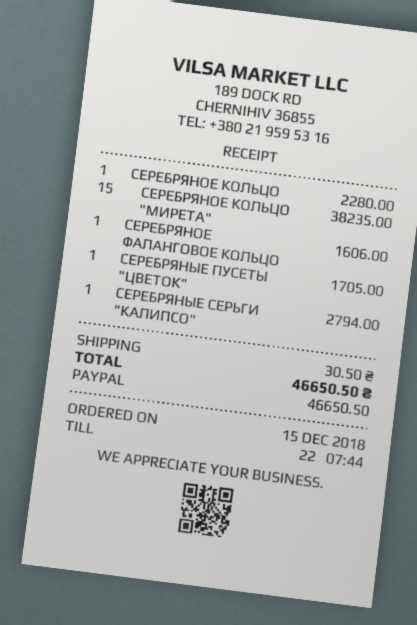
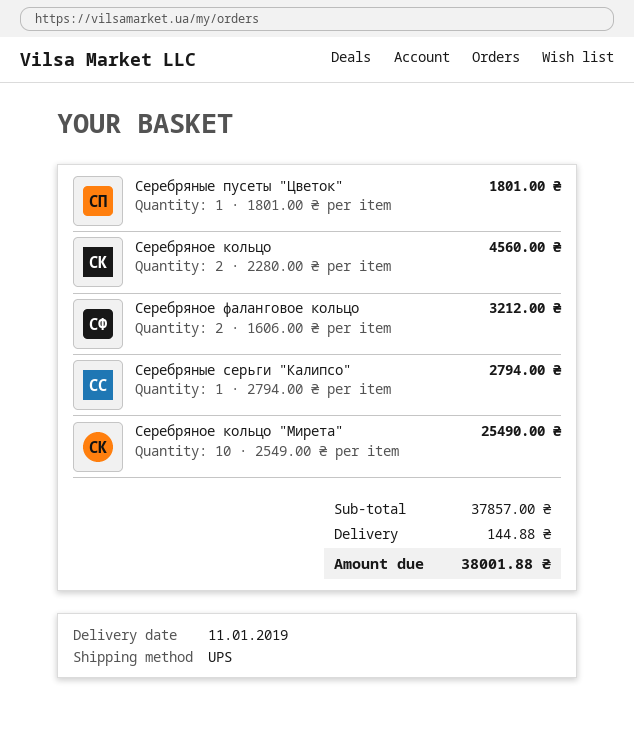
СЕРЕБРЯНОЕ КОЛЬЦО: 1 for 2280.00 -> 2 for 4560.00
СЕРЕБРЯНОЕ КОЛЬЦО "МИРЕТА": 15 for 38235.00 -> 10 for 25490.00
СЕРЕБРЯНОЕ ФАЛАНГОВОЕ КОЛЬЦО: 1 for 1606.00 -> 2 for 3212.00
СЕРЕБРЯНЫЕ ПУСЕТЫ "ЦВЕТОК": 1 for 1705.00 -> 1 for 1801.00
shipping: 30.50 -> 144.88
total: 46650.50 -> 38001.88

